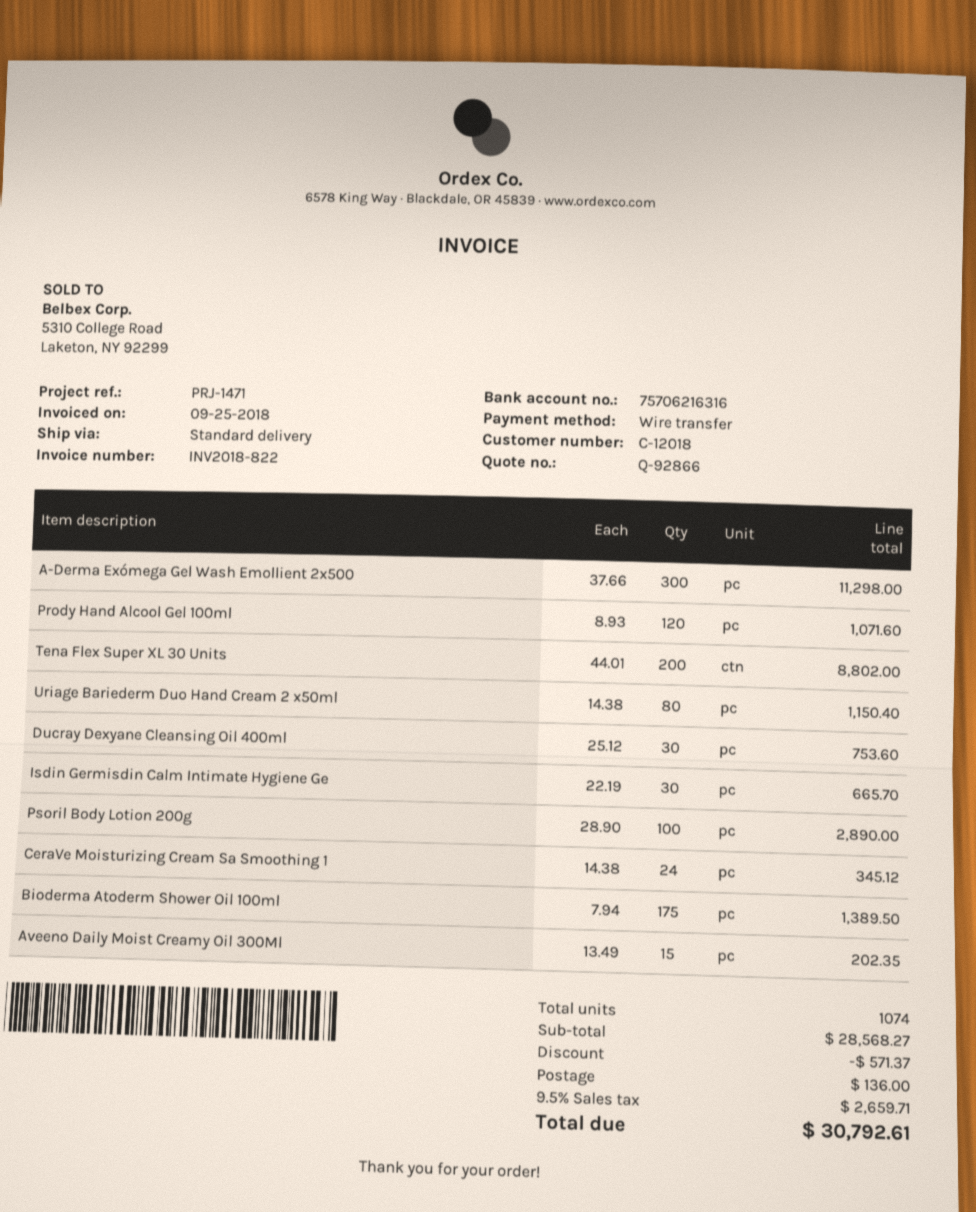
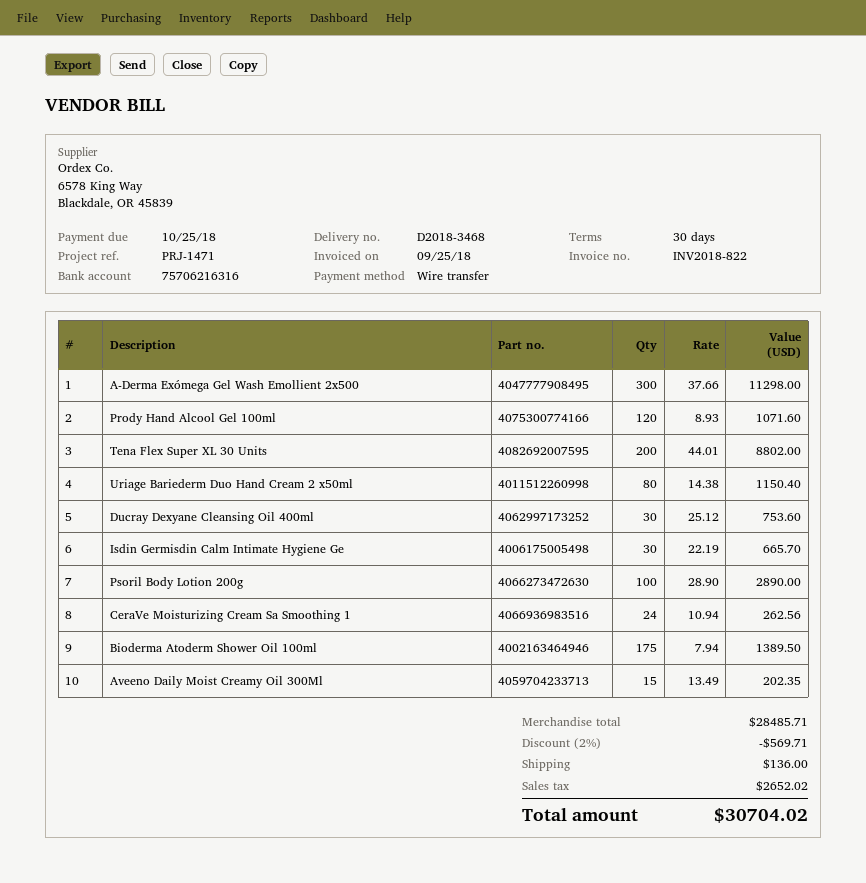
CeraVe Moisturizing Cream Sa Smoothing 1: 24 x 14.38 = 345.12 -> 24 x 10.94 = 262.56
subtotal: 28568.27 -> 28485.71
discount: 571.37 -> 569.71
tax: 2659.71 -> 2652.02
total: 30792.61 -> 30704.02

